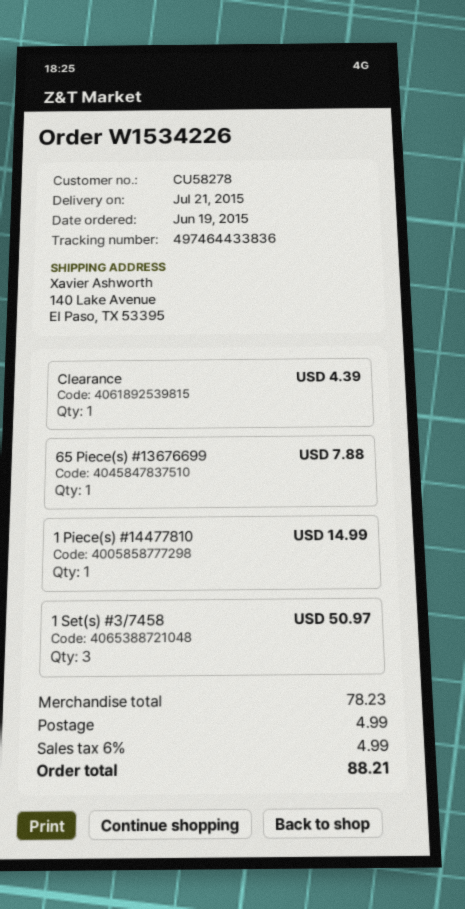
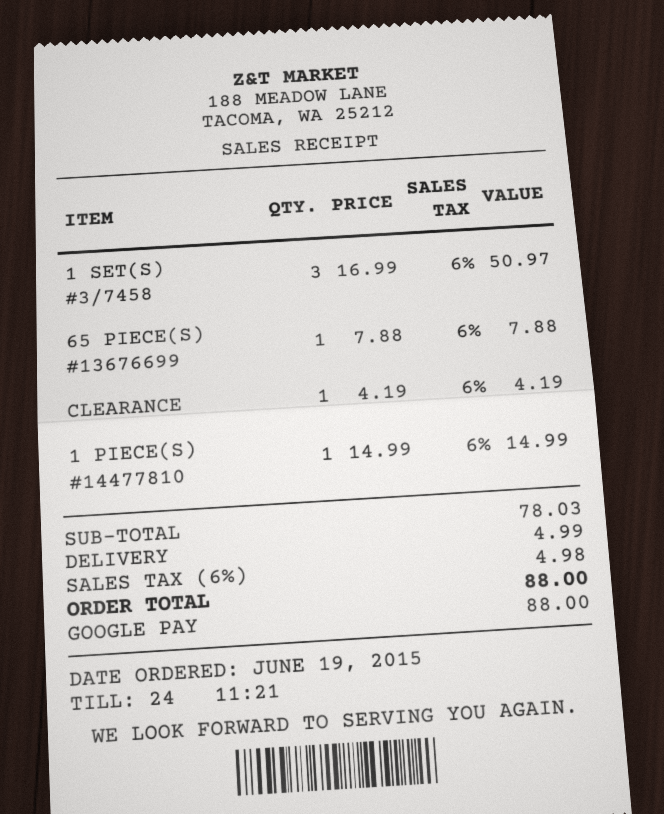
Clearance: 1 for 4.39 -> 1 for 4.19
subtotal: 78.23 -> 78.03
tax: 6% = 4.99 -> 6% = 4.98
total: 88.21 -> 88.00

